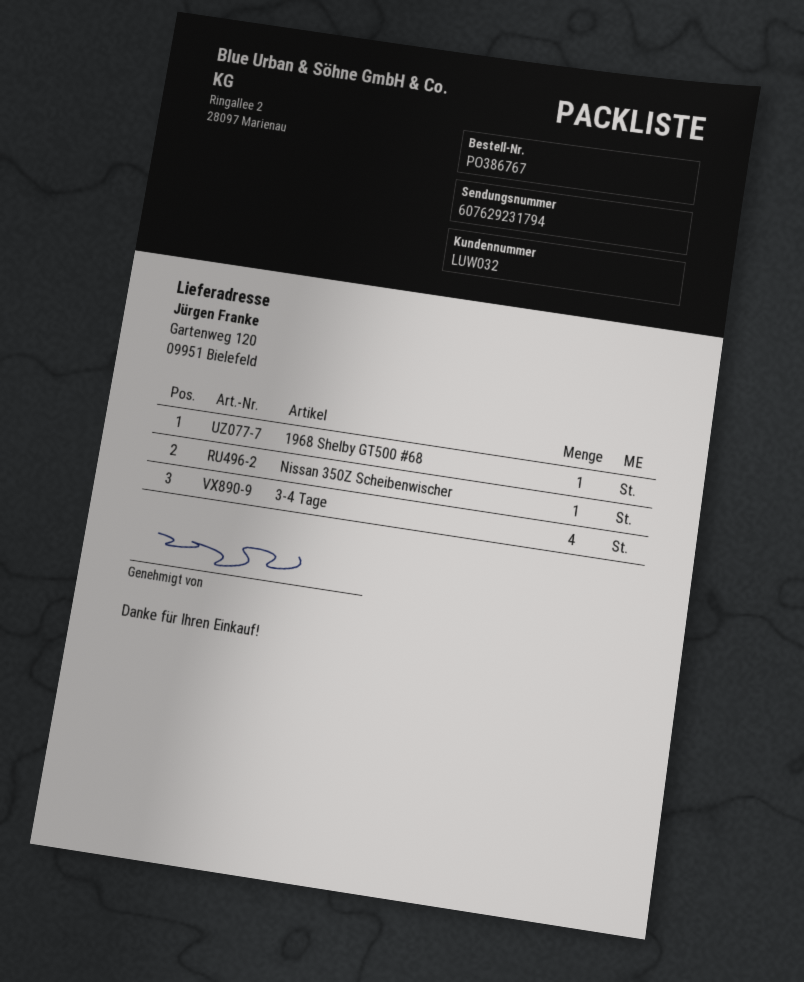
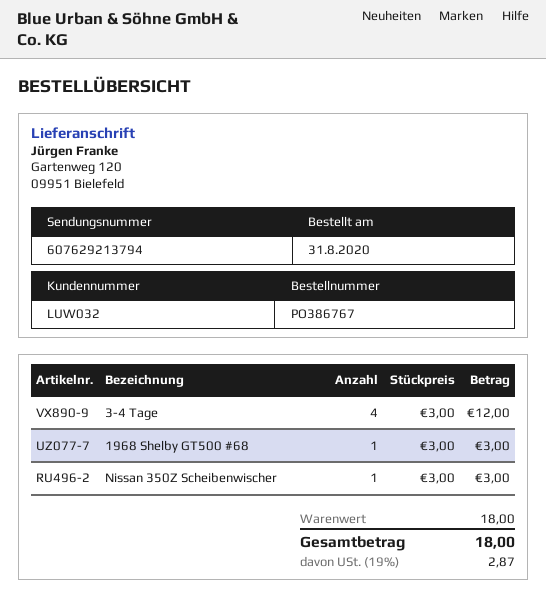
tracking number: 607629231794 -> 607629213794

